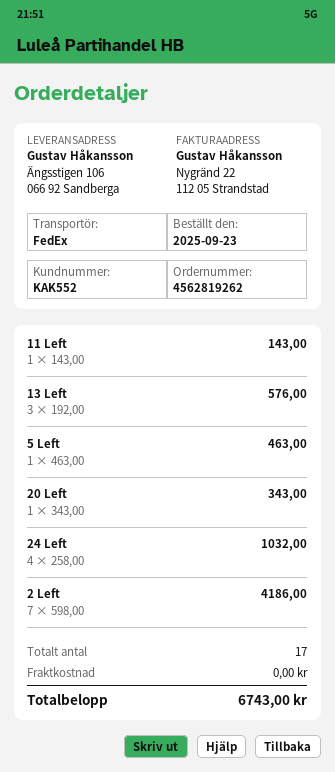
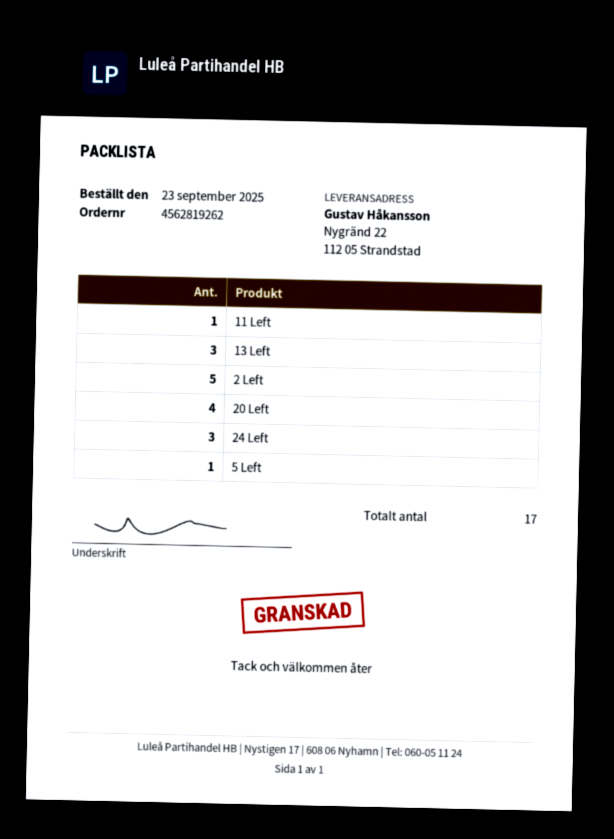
ship to: Ängsstigen 106, 066 92 Sandberga -> Nygränd 22, 112 05 Strandstad
20 Left: 1 -> 4
24 Left: 4 -> 3
2 Left: 7 -> 5

